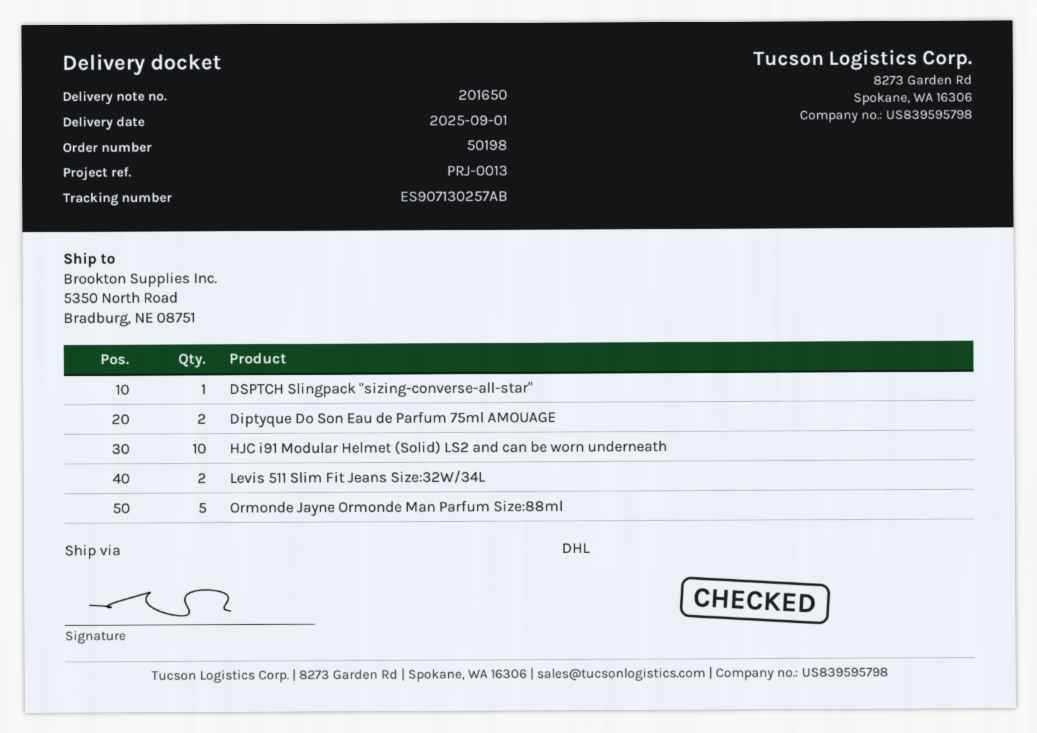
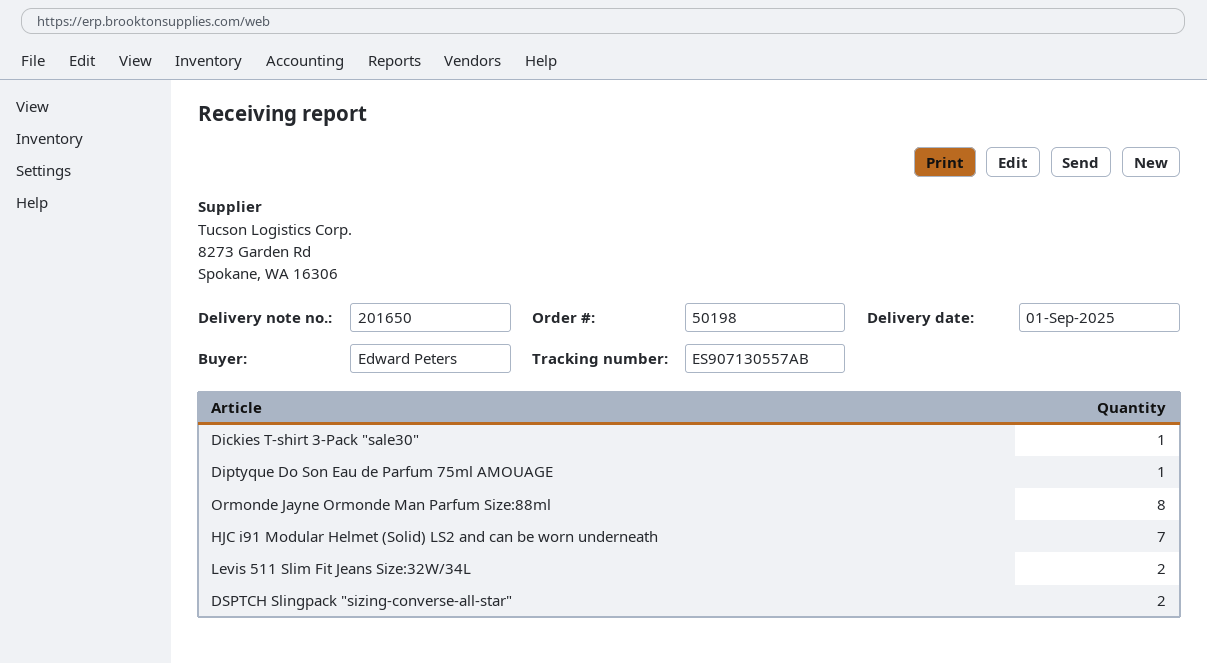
tracking number: ES907130257AB -> ES907130557AB
DSPTCH Slingpack "sizing-converse-all-star": 1 -> 2
Diptyque Do Son Eau de Parfum 75ml AMOUAGE: 2 -> 1
HJC i91 Modular Helmet (Solid) LS2 and can be worn underneath: 10 -> 7
Ormonde Jayne Ormonde Man Parfum Size:88ml: 5 -> 8
Dickies T-shirt 3-Pack "sale30": none -> 1

